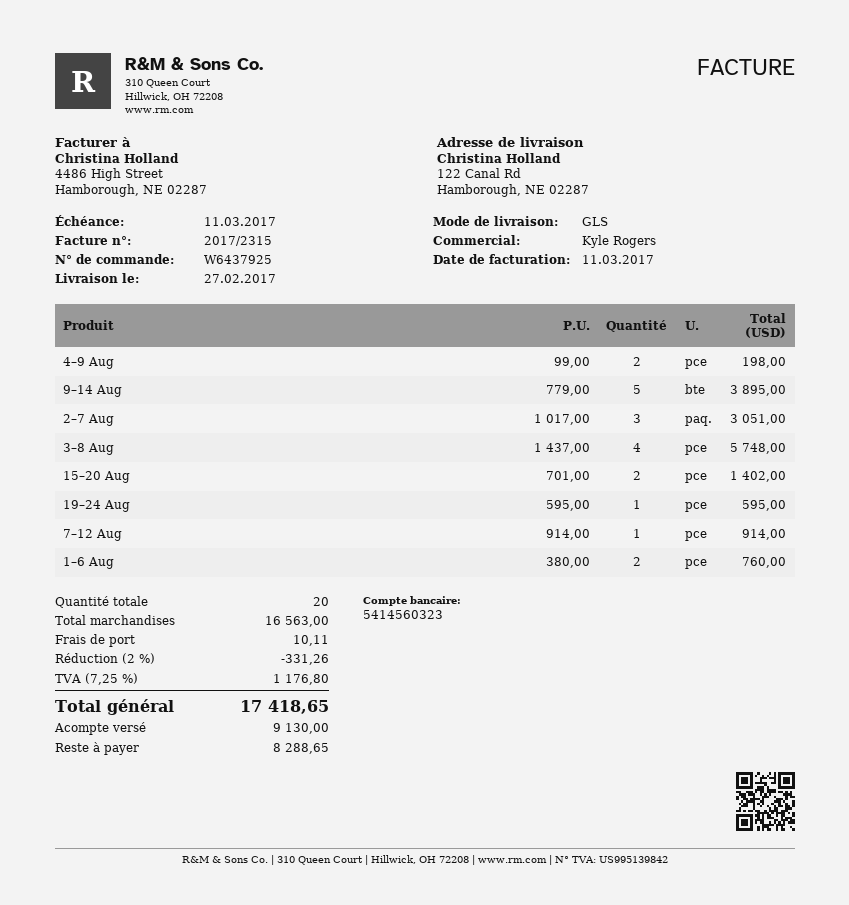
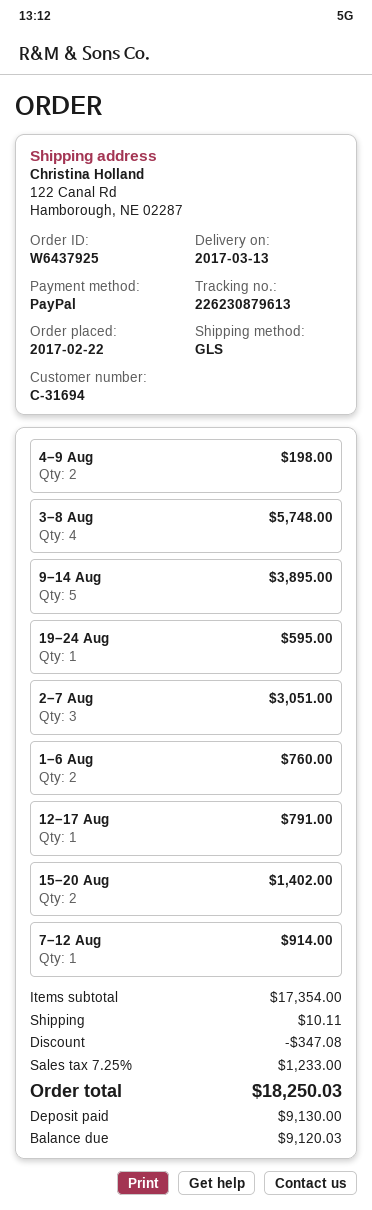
delivery date: 2017-02-27 -> 2017-03-13
12–17 Aug: none -> 1 for 791.00
subtotal: 16563.00 -> 17354.00
discount: 331.26 -> 347.08
tax: 7.25% = 1176.80 -> 7.25% = 1233.00
total: 17418.65 -> 18250.03
balance: 8288.65 -> 9120.03

